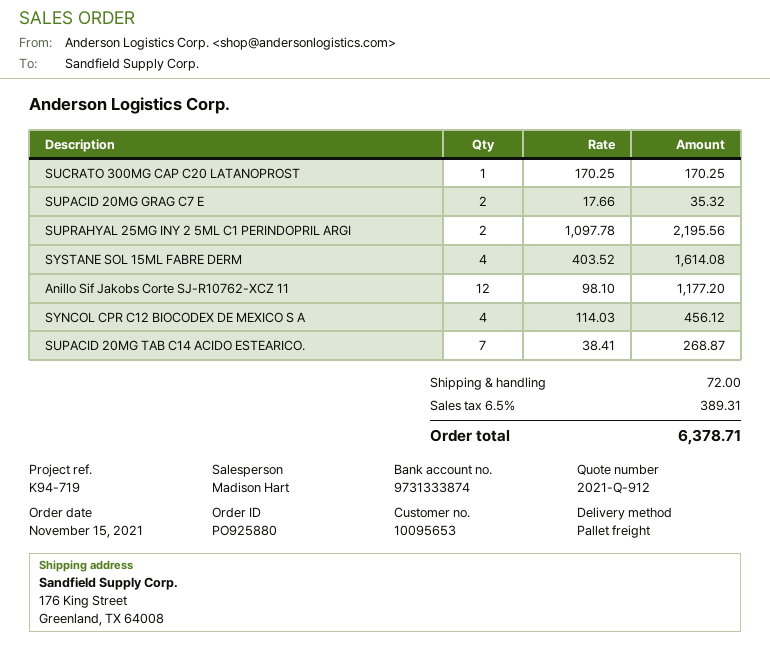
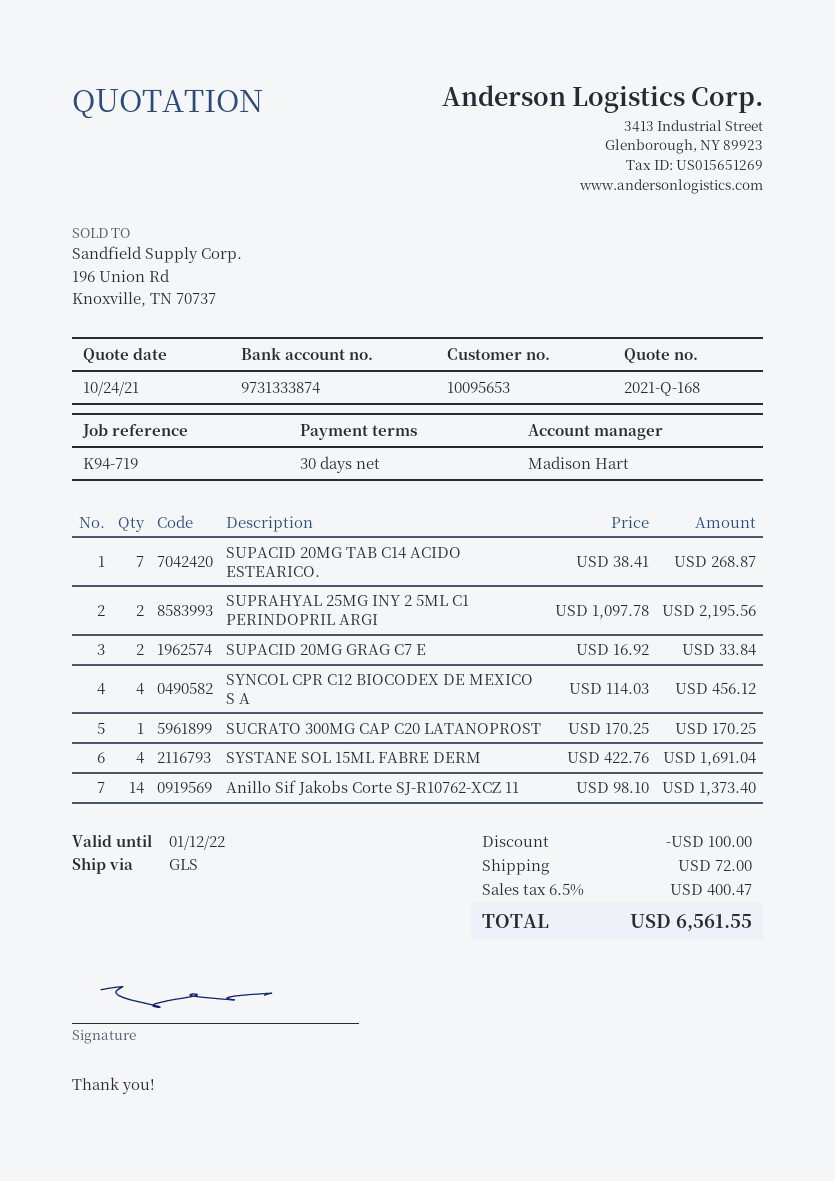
quote number: 2021-Q-912 -> 2021-Q-168
shipping method: pallet freight -> GLS
SUPACID 20MG GRAG C7 E: 2 x 17.66 = 35.32 -> 2 x 16.92 = 33.84
SYSTANE SOL 15ML FABRE DERM: 4 x 403.52 = 1614.08 -> 4 x 422.76 = 1691.04
Anillo Sif Jakobs Corte SJ-R10762-XCZ 11: 12 x 98.10 = 1177.20 -> 14 x 98.10 = 1373.40
discount: none -> 100.00
tax: 6.5% = 389.31 -> 6.5% = 400.47
total: 6378.71 -> 6561.55

